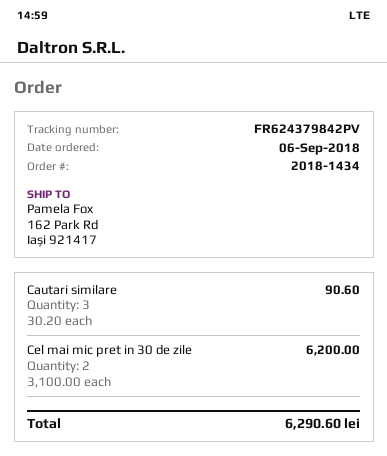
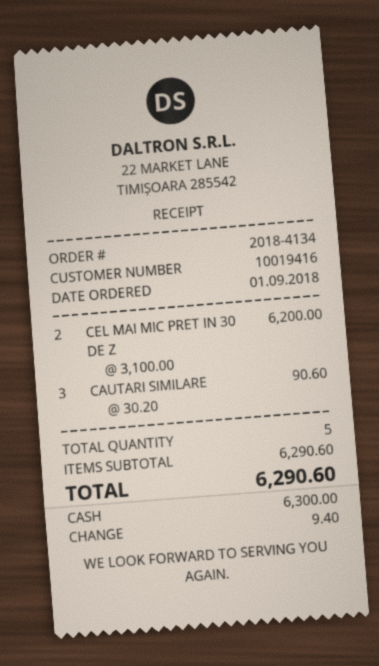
order number: 2018-1434 -> 2018-4134
order date: 2018-09-06 -> 2018-09-01

